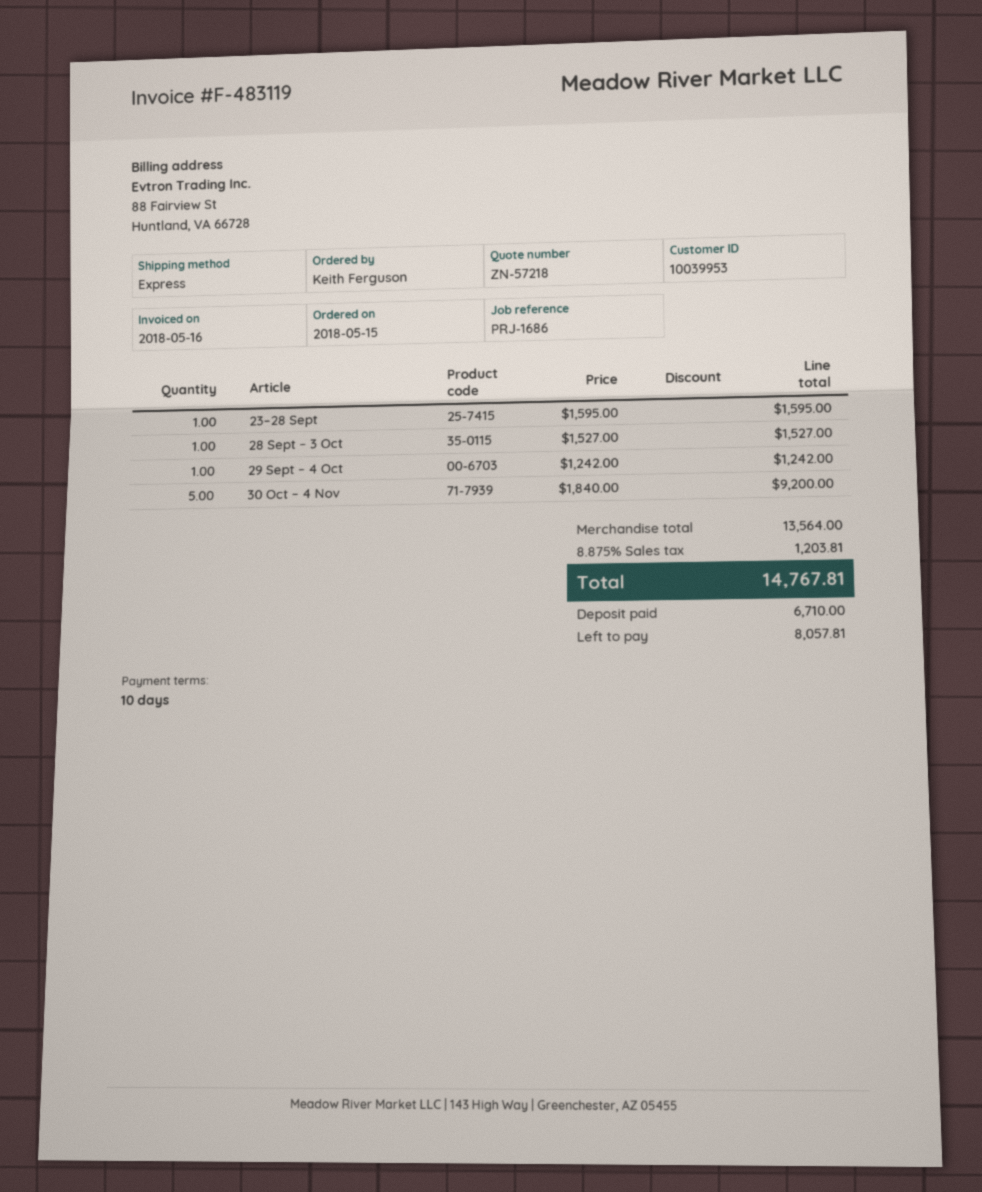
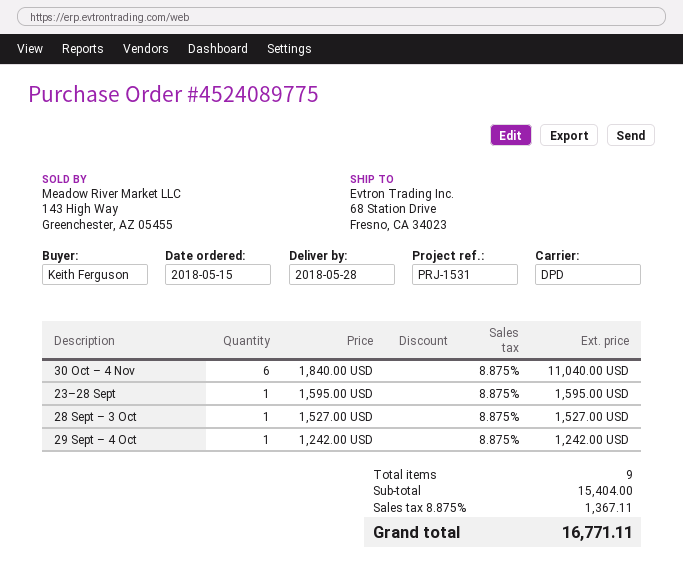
reference: PRJ-1686 -> PRJ-1531
shipping method: express -> DPD
30 Oct – 4 Nov: 5 x 1840.00 = 9200.00 -> 6 x 1840.00 = 11040.00
subtotal: 13564.00 -> 15404.00
tax: 8.875% = 1203.81 -> 8.875% = 1367.11
total: 14767.81 -> 16771.11

